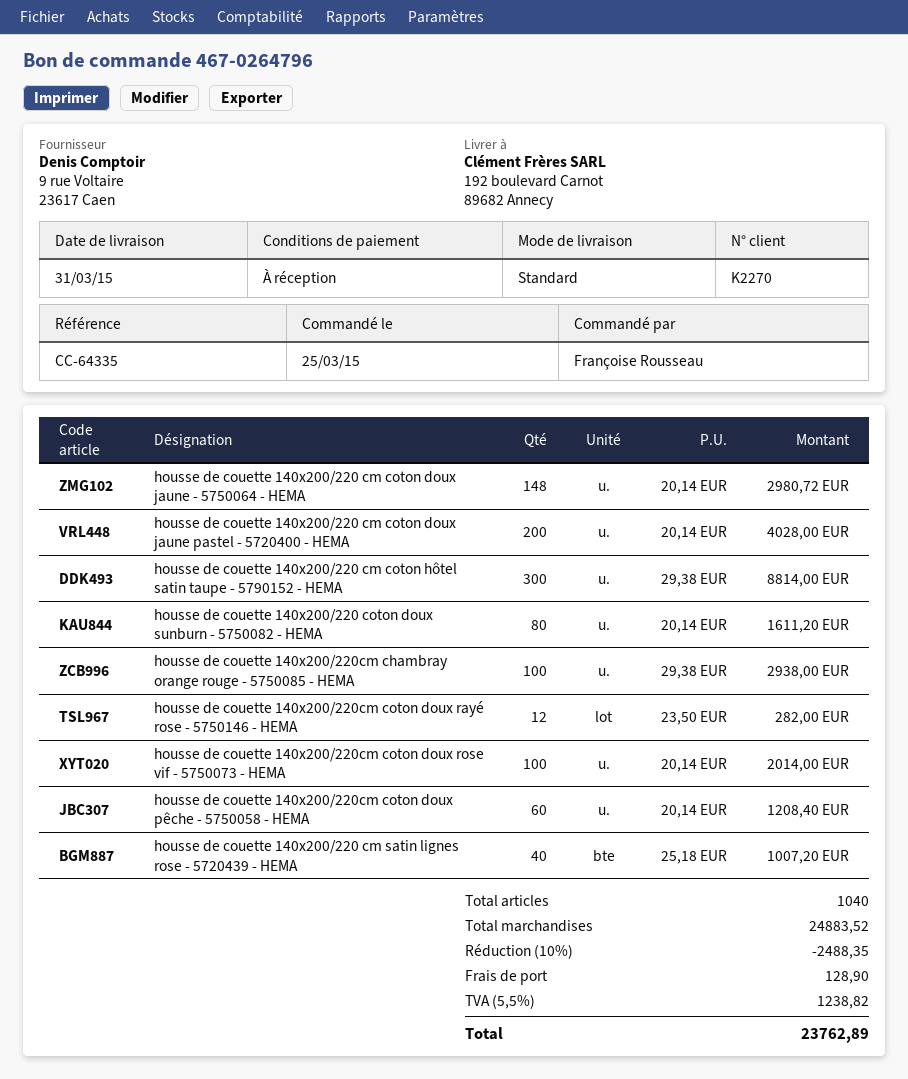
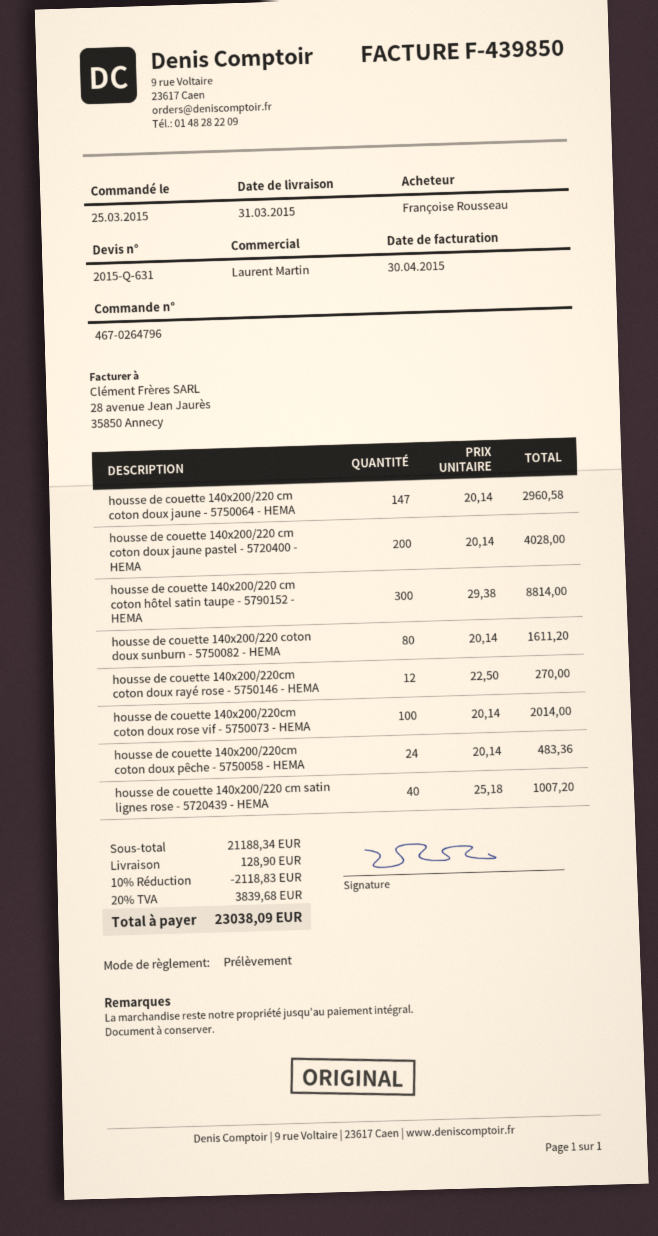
housse de couette 140x200/220 cm coton doux jaune - 5750064 - HEMA: 148 x 20.14 = 2980.72 -> 147 x 20.14 = 2960.58
housse de couette 140x200/220cm chambray orange rouge - 5750085 - HEMA: 100 x 29.38 = 2938.00 -> none
housse de couette 140x200/220cm coton doux rayé rose - 5750146 - HEMA: 12 x 23.50 = 282.00 -> 12 x 22.50 = 270.00
housse de couette 140x200/220cm coton doux pêche - 5750058 - HEMA: 60 x 20.14 = 1208.40 -> 24 x 20.14 = 483.36
subtotal: 24883.52 -> 21188.34
discount: 10% = 2488.35 -> 10% = 2118.83
tax: 5.5% = 1238.82 -> 20% = 3839.68
total: 23762.89 -> 23038.09

